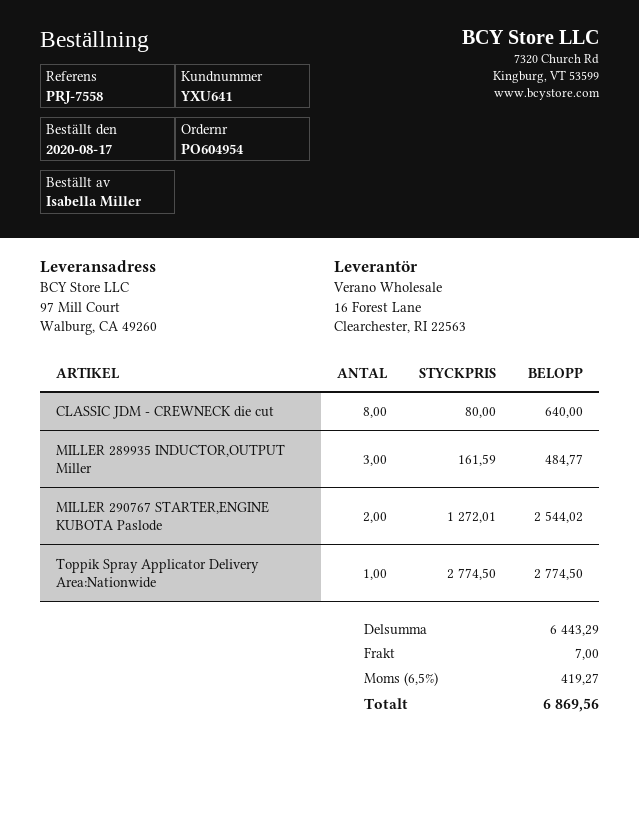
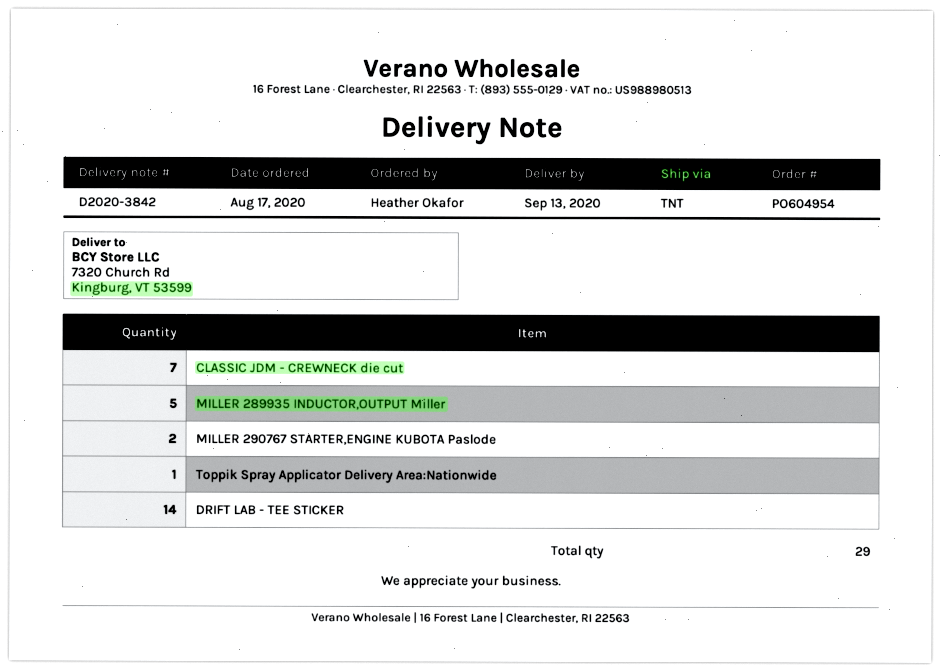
ordered by: Isabella Miller -> Heather Okafor
ship to: 97 Mill Court, Walburg, CA 49260 -> 7320 Church Rd, Kingburg, VT 53599
CLASSIC JDM - CREWNECK die cut: 8 -> 7
MILLER 289935 INDUCTOR,OUTPUT Miller: 3 -> 5
DRIFT LAB - TEE STICKER: none -> 14

